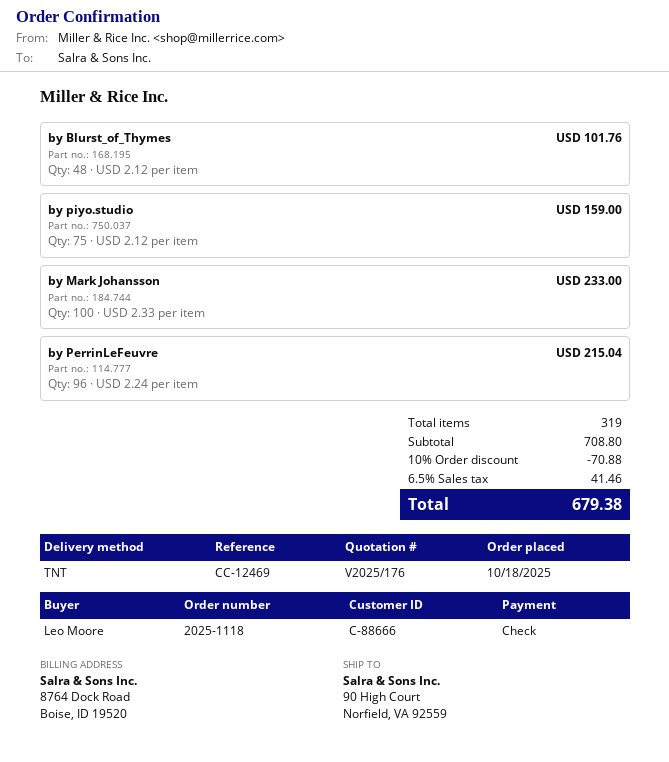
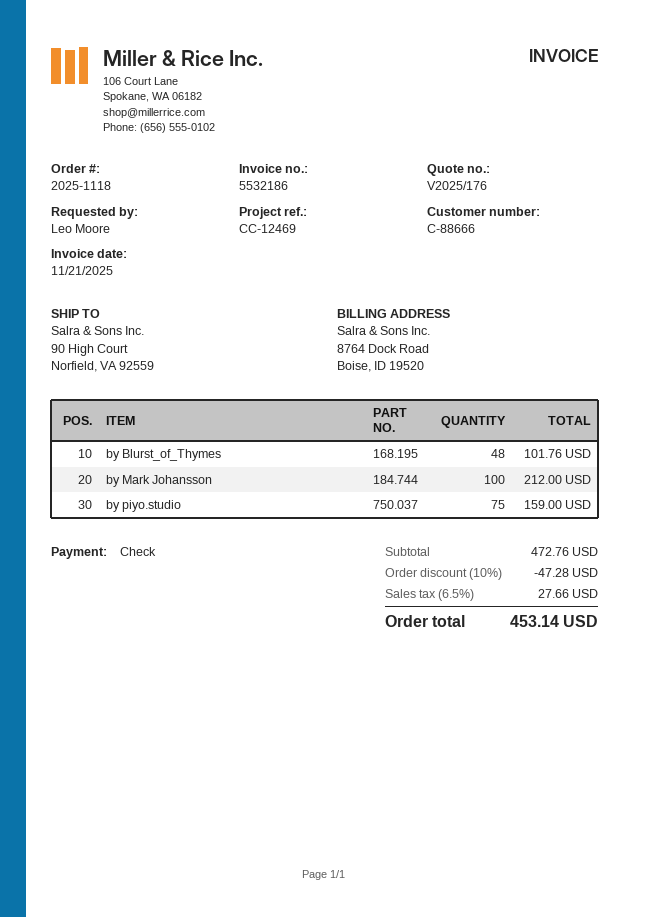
by Mark Johansson: 100 for 233.00 -> 100 for 212.00
by PerrinLeFeuvre: 96 for 215.04 -> none
subtotal: 708.80 -> 472.76
discount: 10% = 70.88 -> 10% = 47.28
tax: 6.5% = 41.46 -> 6.5% = 27.66
total: 679.38 -> 453.14

